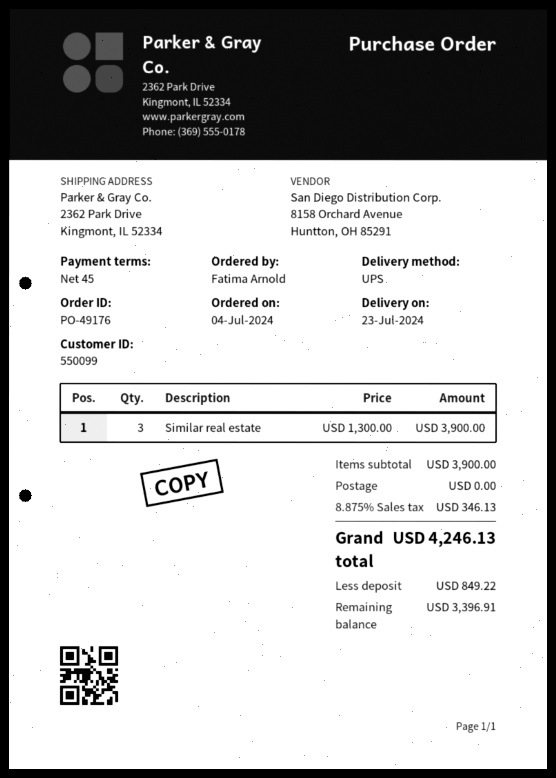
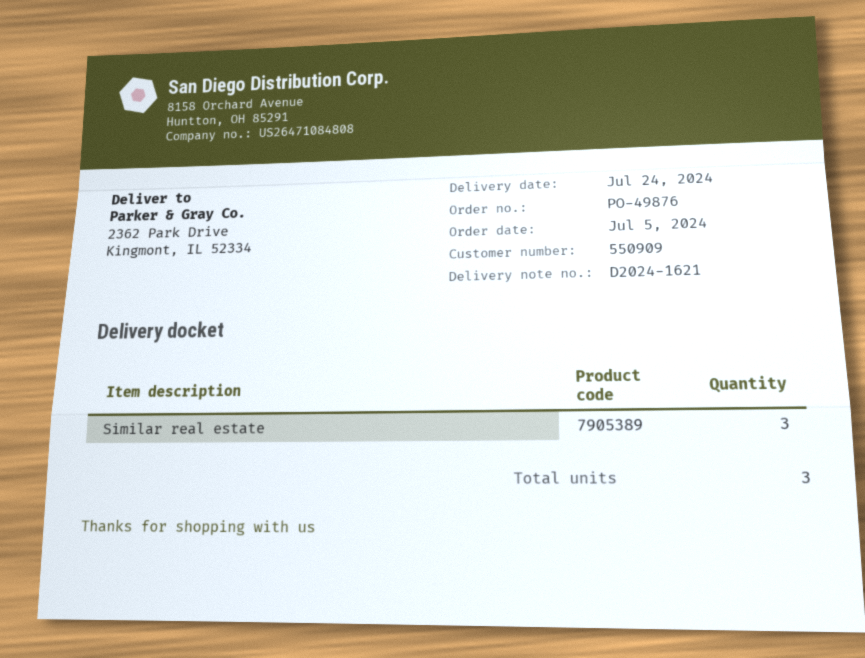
order number: PO-49176 -> PO-49876
order date: 2024-07-04 -> 2024-07-05
delivery date: 2024-07-23 -> 2024-07-24
customer number: 550099 -> 550909

